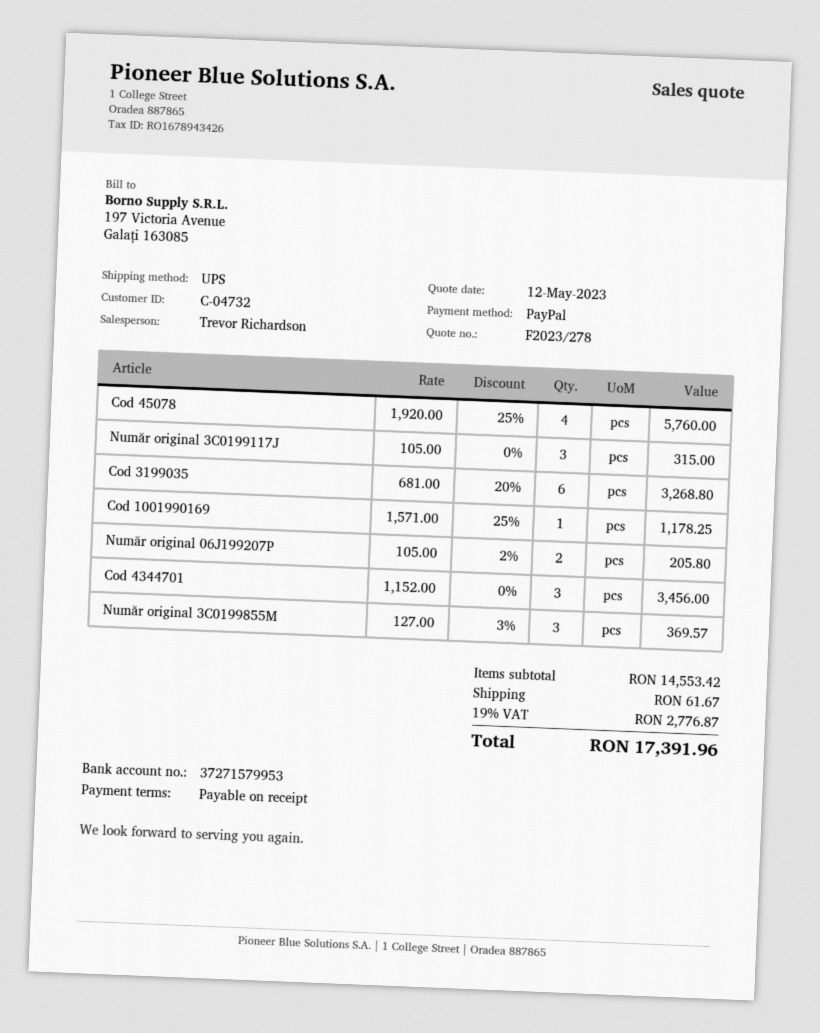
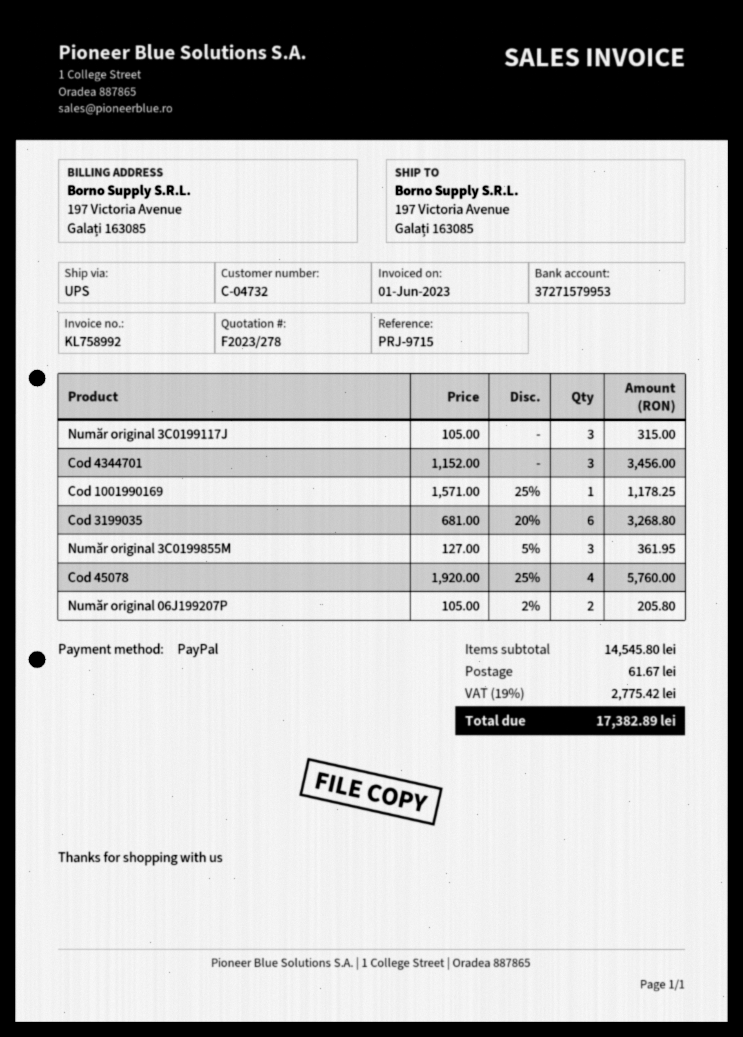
Număr original 3C0199855M: 3 x 127.00 - 3% = 369.57 -> 3 x 127.00 - 5% = 361.95
subtotal: 14553.42 -> 14545.80
tax: 19% = 2776.87 -> 19% = 2775.42
total: 17391.96 -> 17382.89

